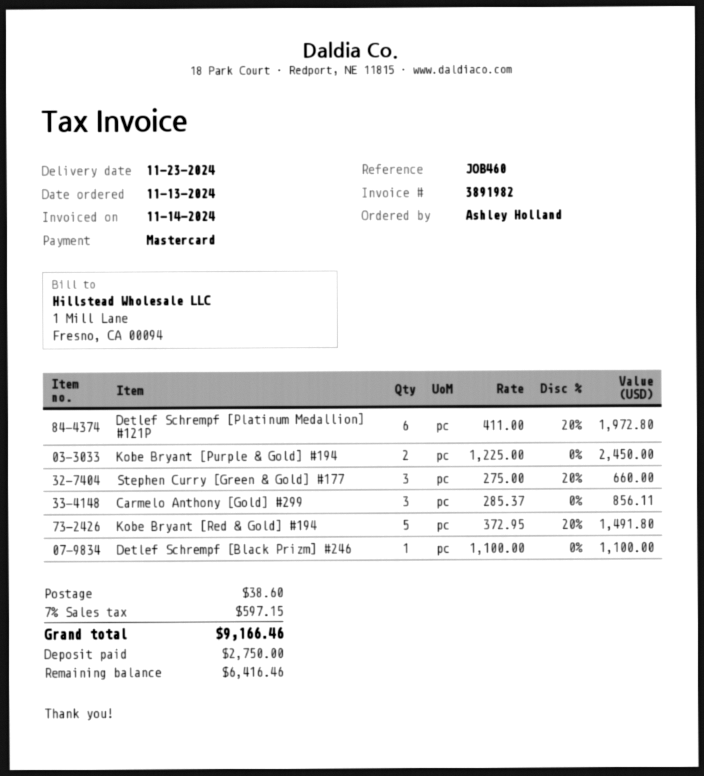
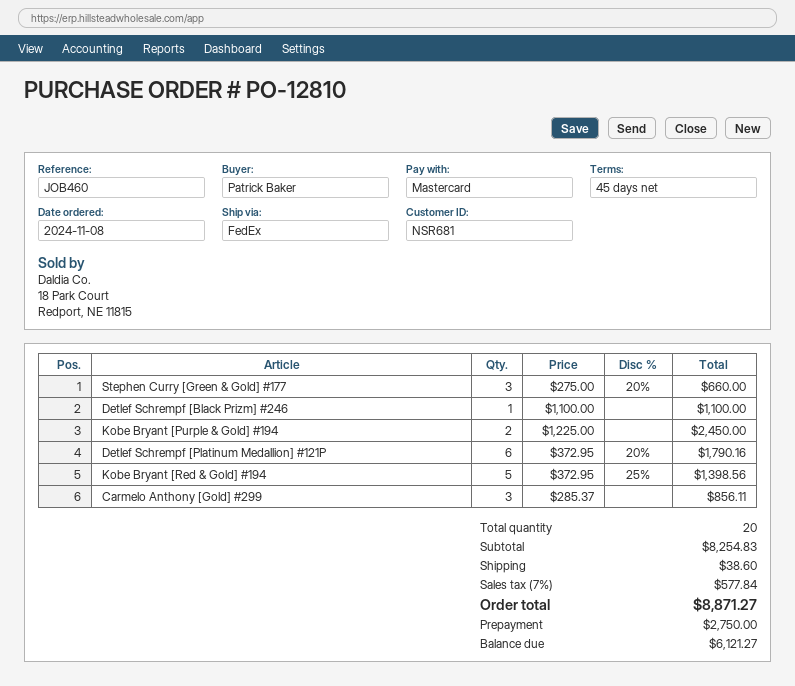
order date: 2024-11-13 -> 2024-11-08
ordered by: Ashley Holland -> Patrick Baker
Detlef Schrempf [Platinum Medallion] #121P: 6 x 411.00 - 20% = 1972.80 -> 6 x 372.95 - 20% = 1790.16
Kobe Bryant [Red & Gold] #194: 5 x 372.95 - 20% = 1491.80 -> 5 x 372.95 - 25% = 1398.56
tax: 7% = 597.15 -> 7% = 577.84
total: 9166.46 -> 8871.27
balance: 6416.46 -> 6121.27

